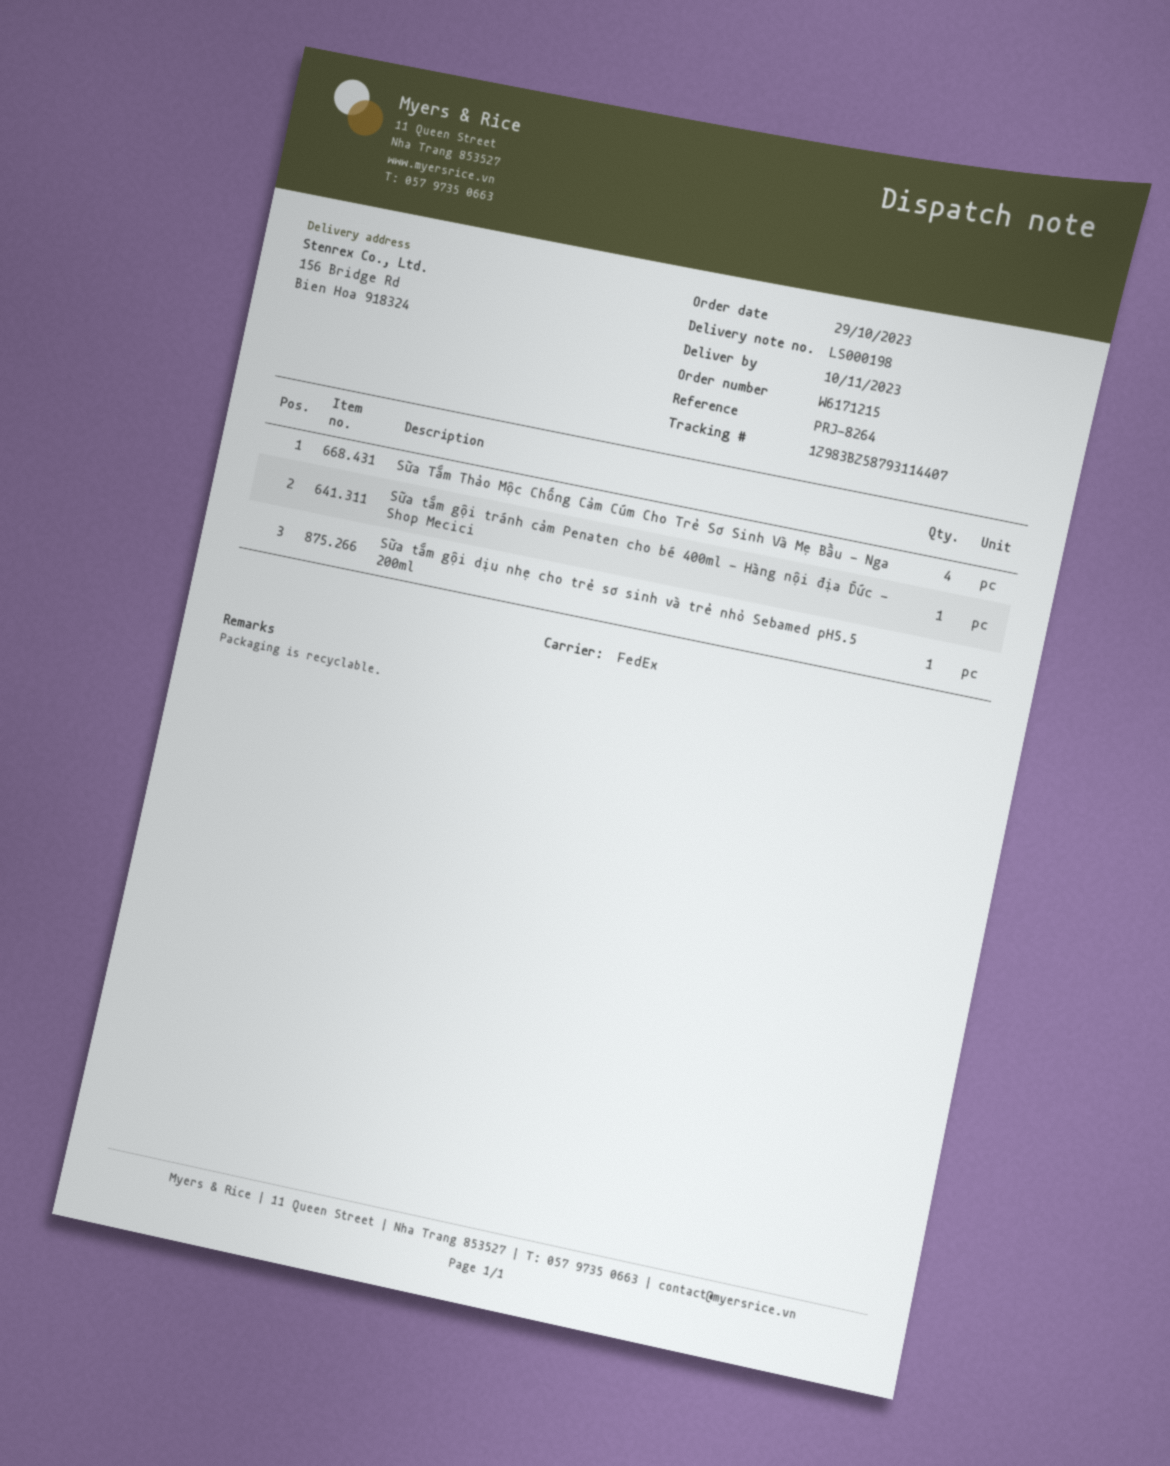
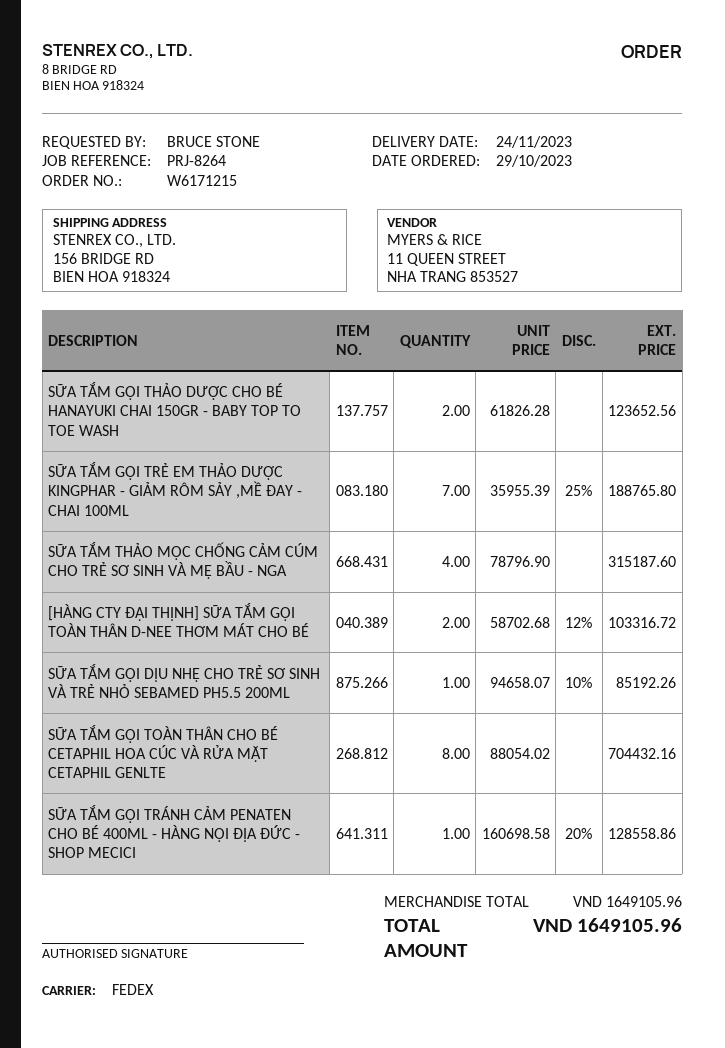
delivery date: 2023-11-10 -> 2023-11-24
SỮA TẮM GỘI THẢO DƯỢC CHO BÉ HANAYUKI CHAI 150GR - BABY TOP TO TOE WASH: none -> 2
SỮA TẮM GỘI TRẺ EM THẢO DƯỢC KINGPHAR - GIẢM RÔM SẢY ,MỀ ĐAY - CHAI 100ML: none -> 7
[HÀNG CTY ĐẠI THỊNH] SỮA TẮM GỘI TOÀN THÂN D-NEE THƠM MÁT CHO BÉ: none -> 2
SỮA TẮM GỘI TOÀN THÂN CHO BÉ CETAPHIL HOA CÚC VÀ RỬA MẶT CETAPHIL GENLTE: none -> 8

